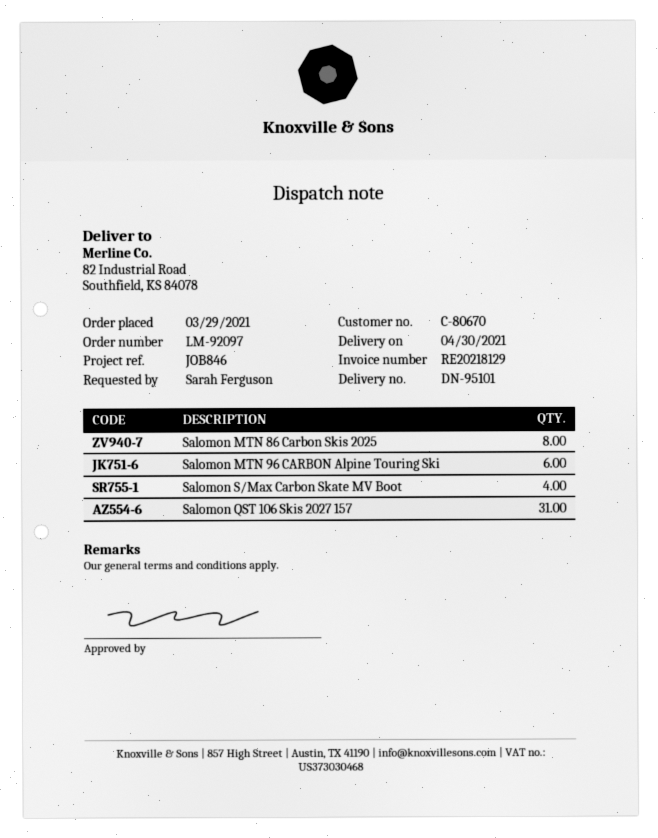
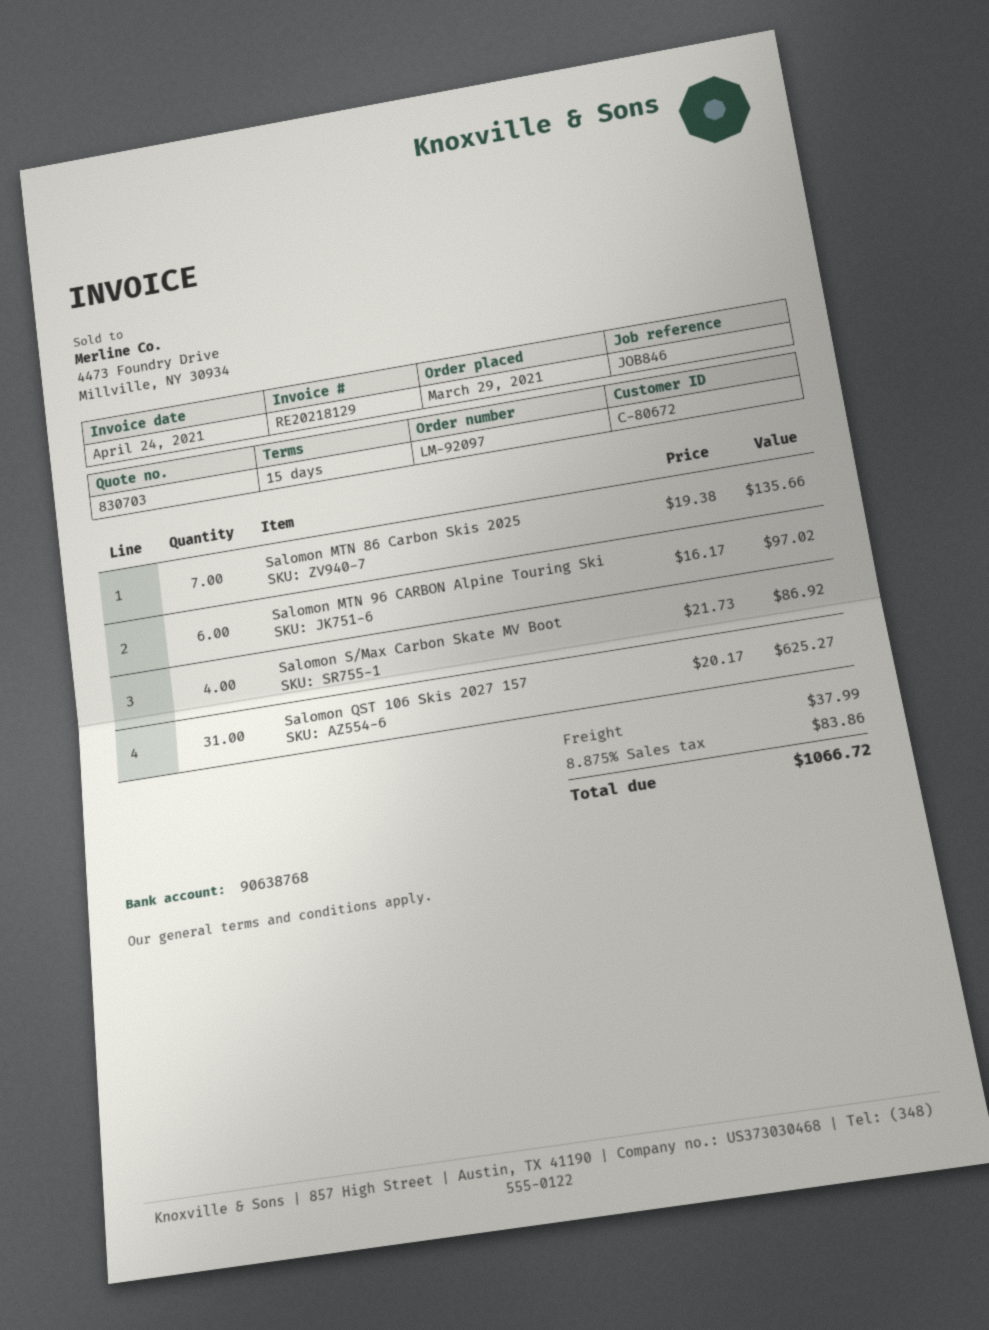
customer number: C-80670 -> C-80672
Salomon MTN 86 Carbon Skis 2025: 8 -> 7

